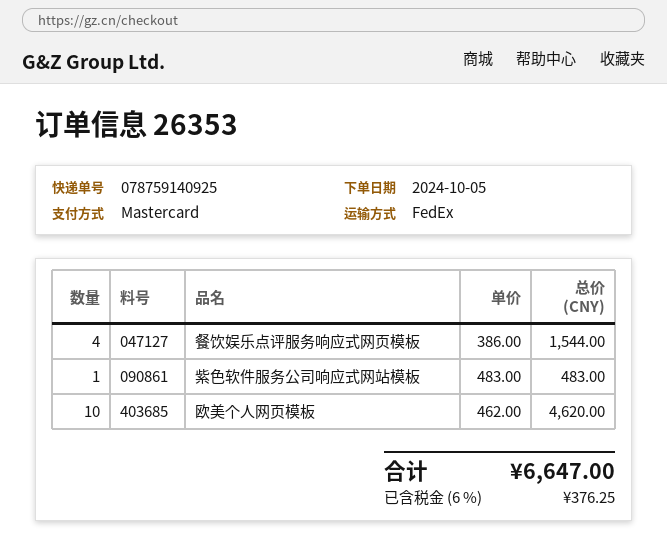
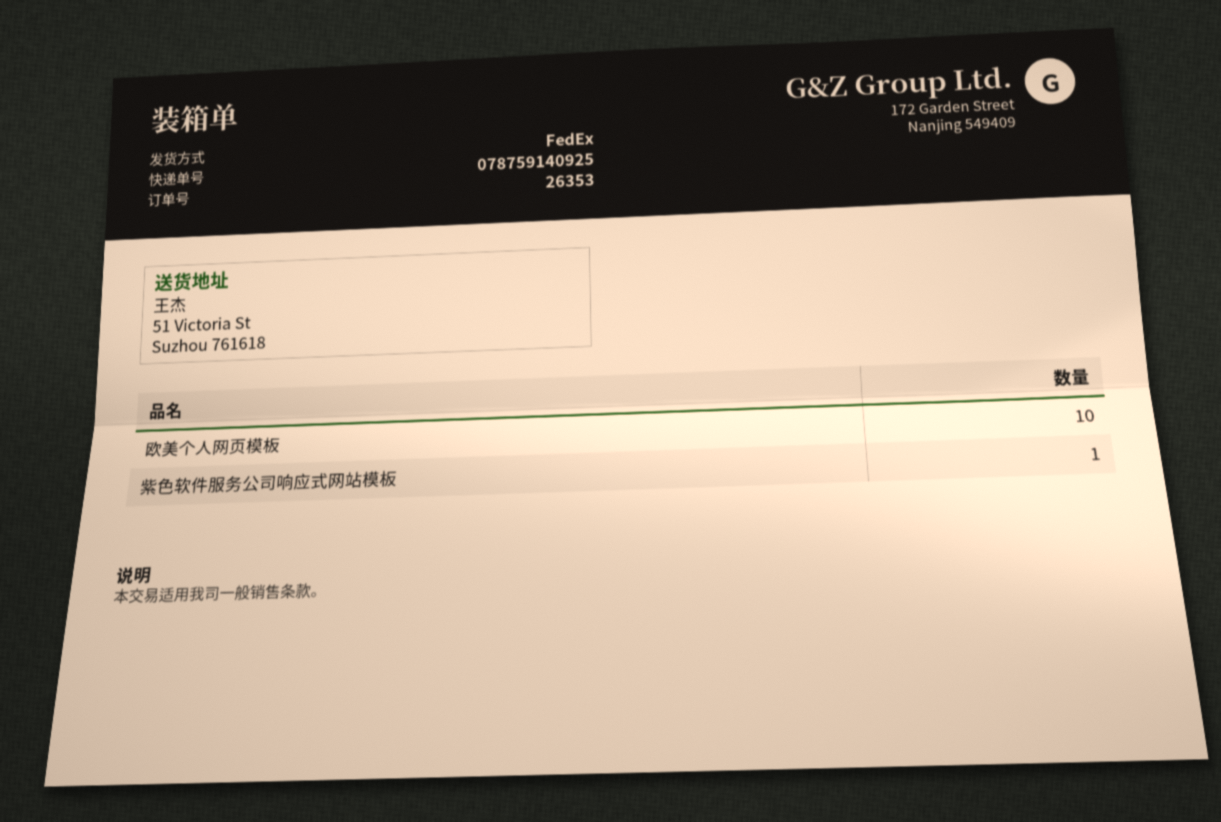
餐饮娱乐点评服务响应式网页模板: 4 -> none

